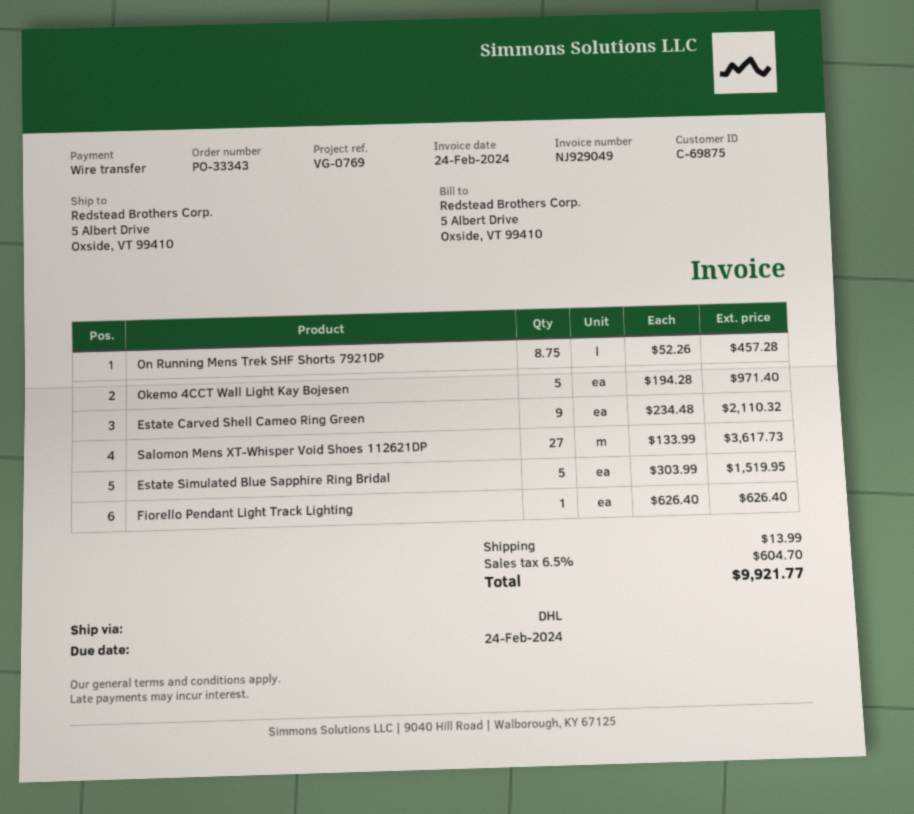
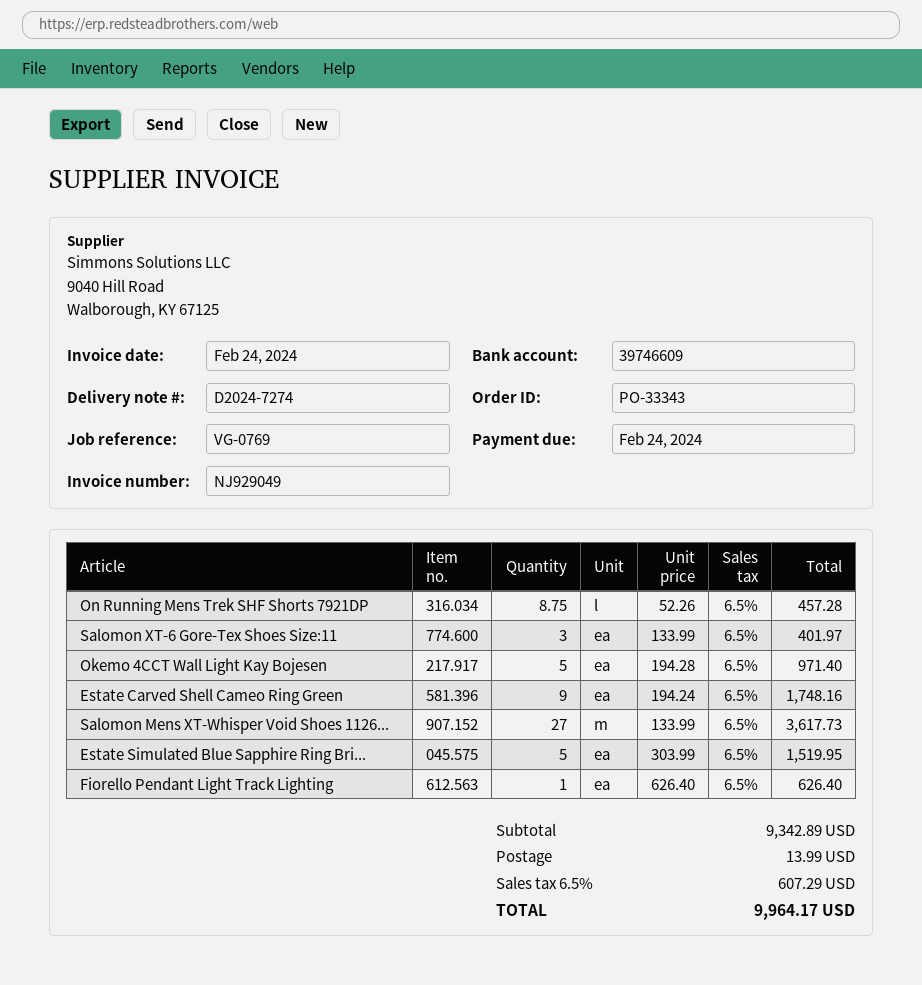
Estate Carved Shell Cameo Ring Green: 9 x 234.48 = 2110.32 -> 9 x 194.24 = 1748.16
Salomon XT-6 Gore-Tex Shoes Size:11: none -> 3 x 133.99 = 401.97
tax: 6.5% = 604.70 -> 6.5% = 607.29
total: 9921.77 -> 9964.17

